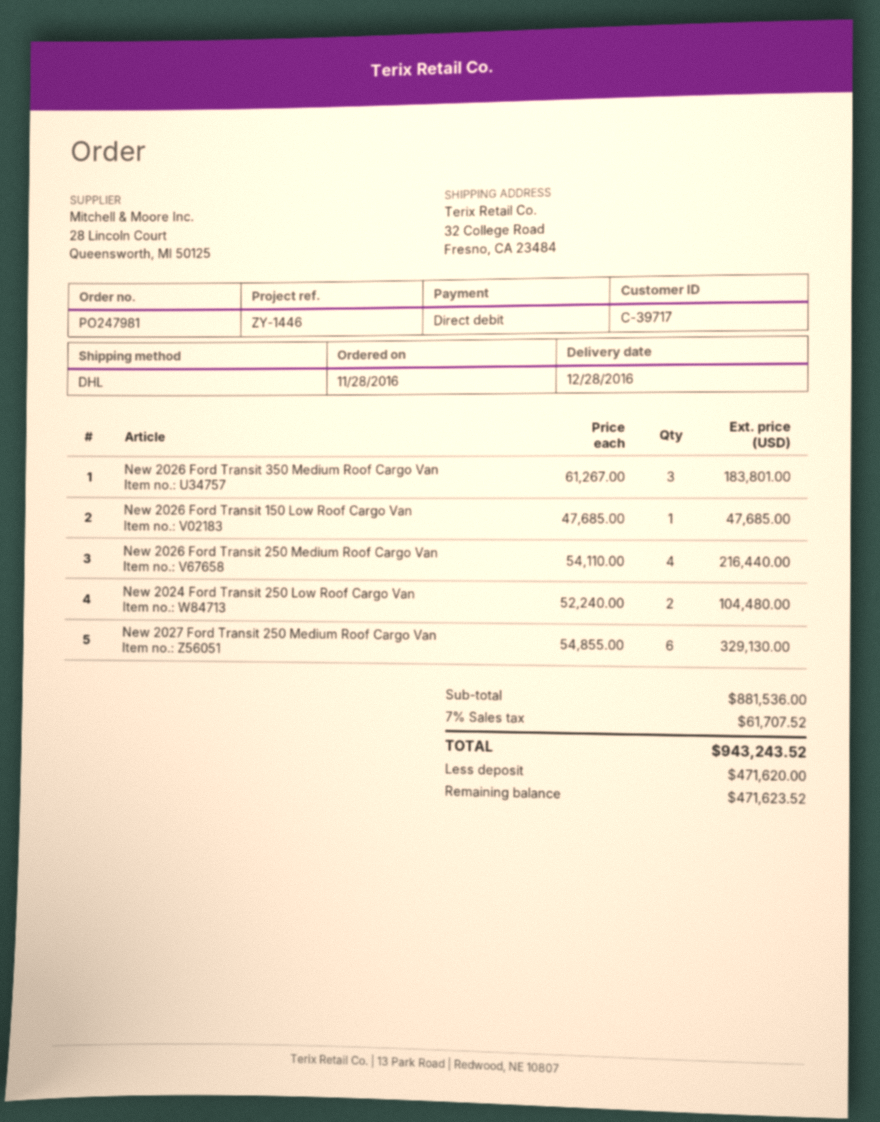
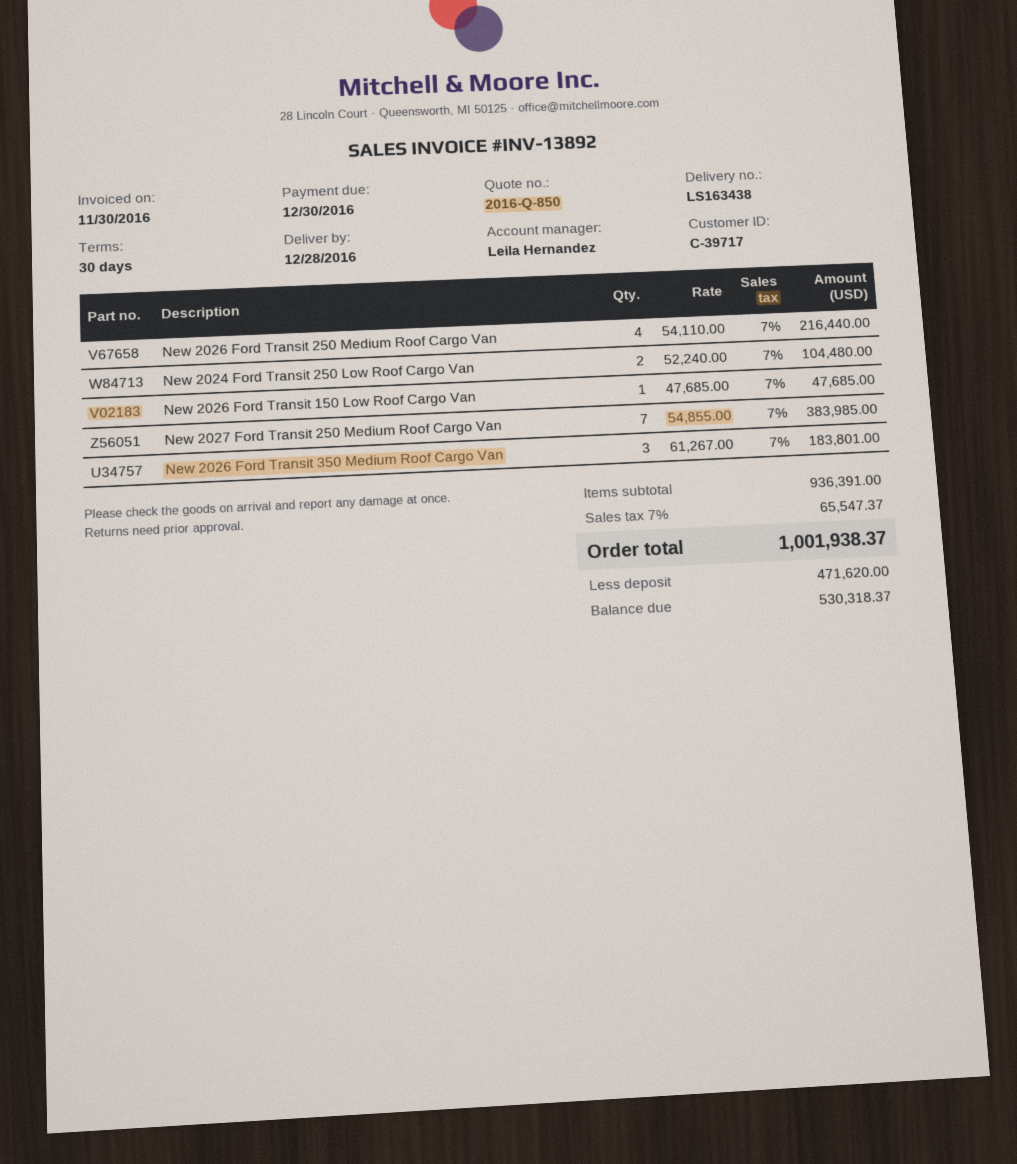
New 2027 Ford Transit 250 Medium Roof Cargo Van: 6 x 54855.00 = 329130.00 -> 7 x 54855.00 = 383985.00
subtotal: 881536.00 -> 936391.00
tax: 7% = 61707.52 -> 7% = 65547.37
total: 943243.52 -> 1001938.37
balance: 471623.52 -> 530318.37

